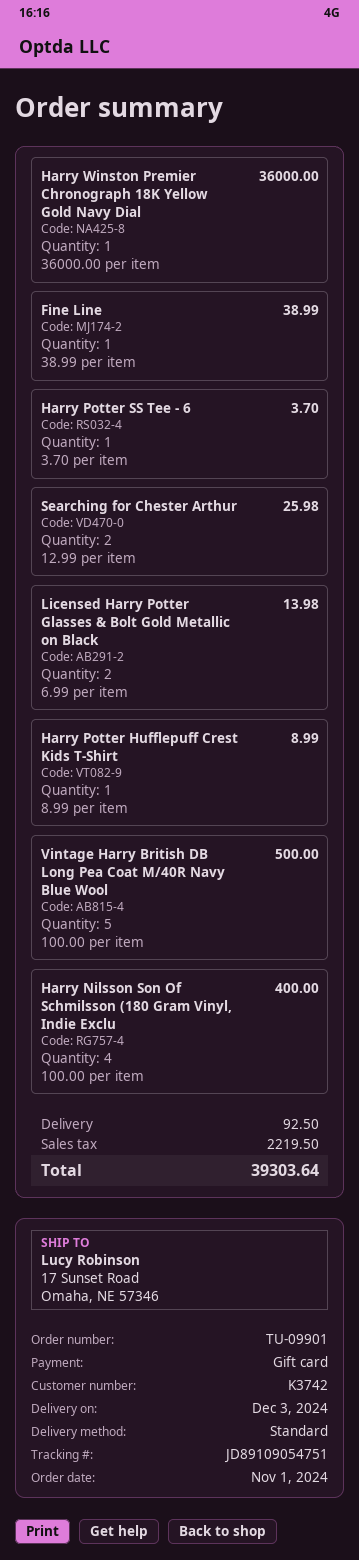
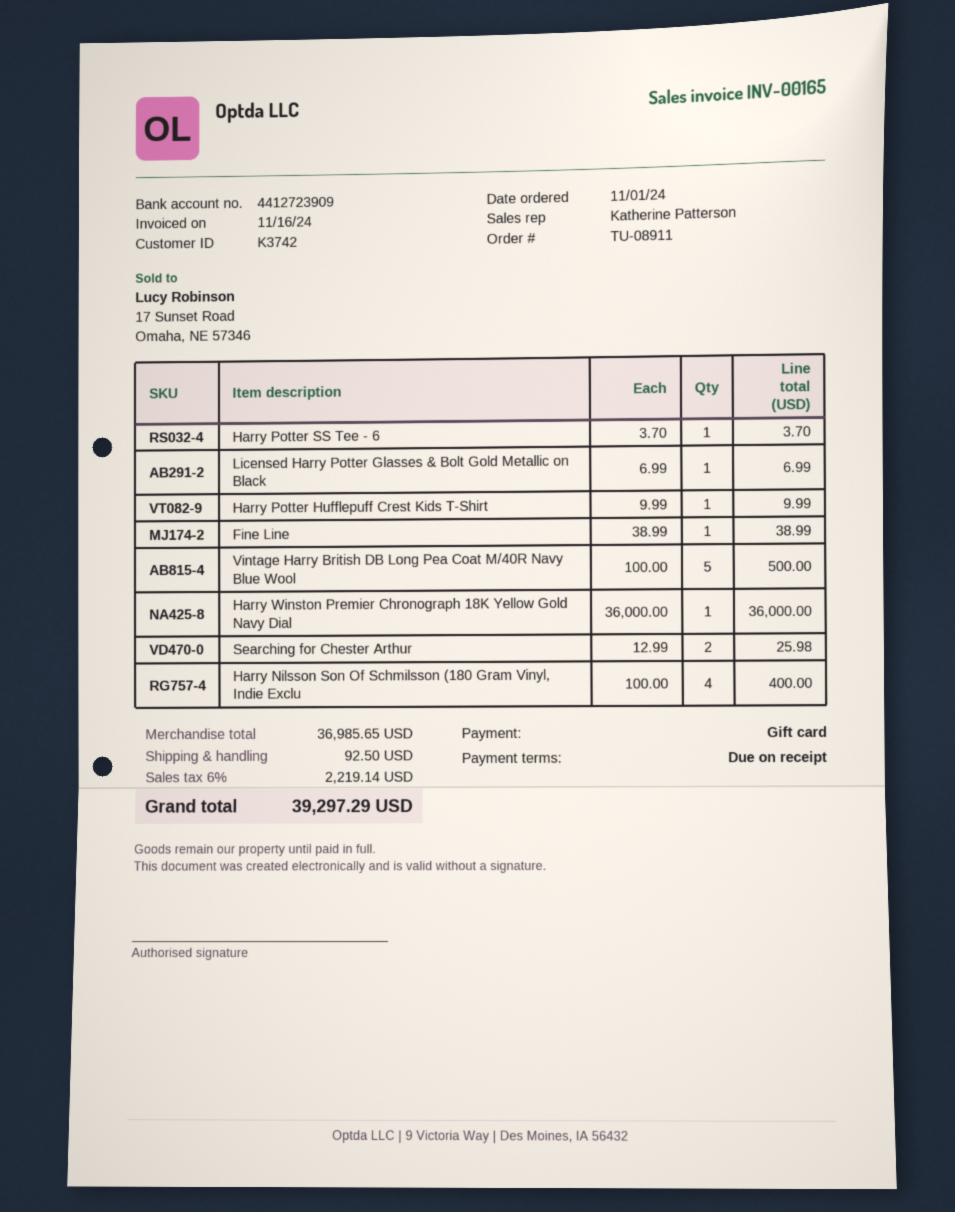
order number: TU-09901 -> TU-08911
Licensed Harry Potter Glasses & Bolt Gold Metallic on Black: 2 x 6.99 = 13.98 -> 1 x 6.99 = 6.99
Harry Potter Hufflepuff Crest Kids T-Shirt: 1 x 8.99 = 8.99 -> 1 x 9.99 = 9.99
tax: 2219.50 -> 2219.14
total: 39303.64 -> 39297.29

